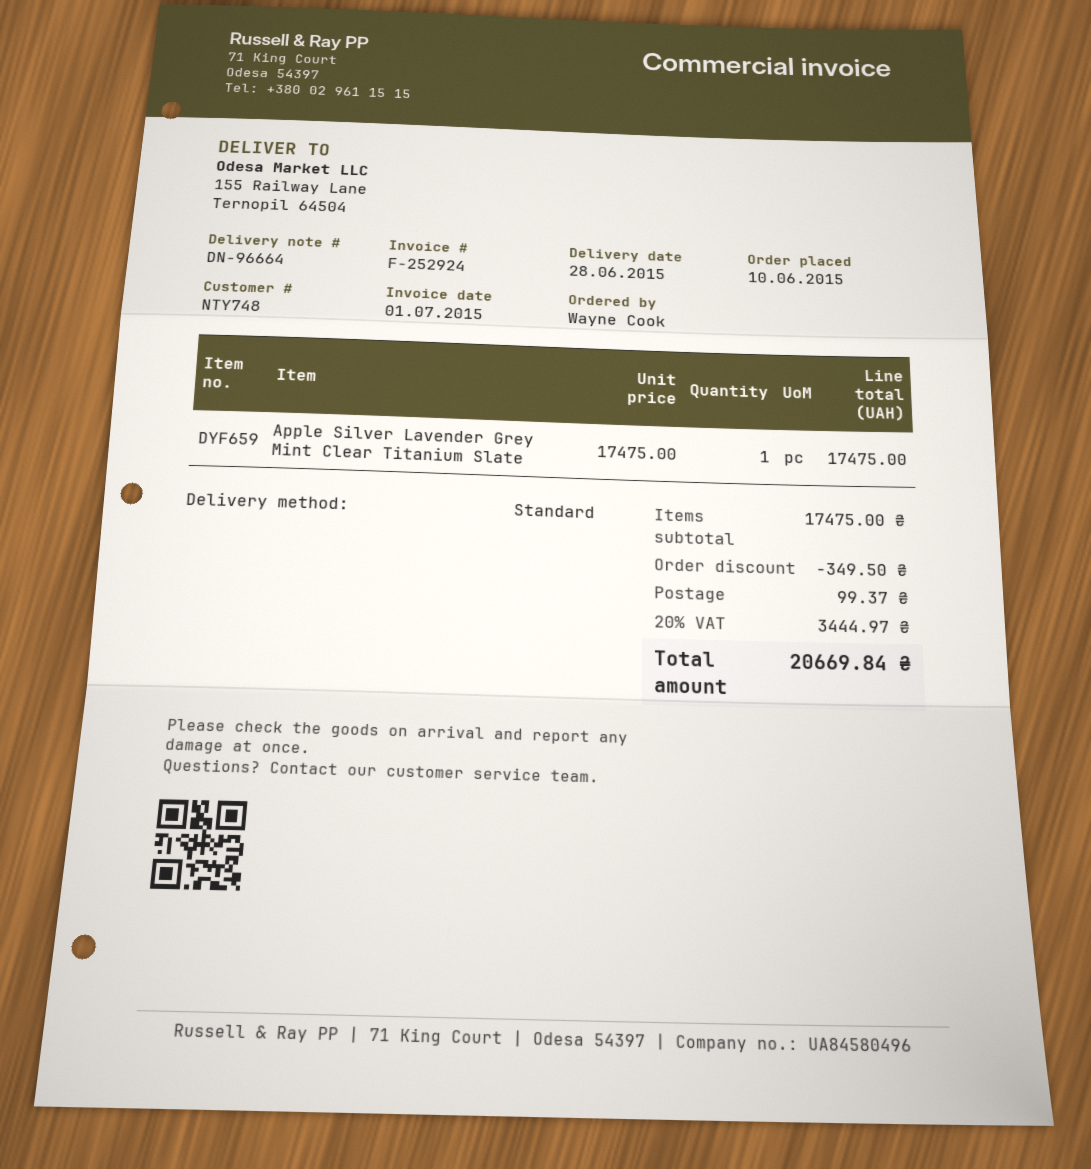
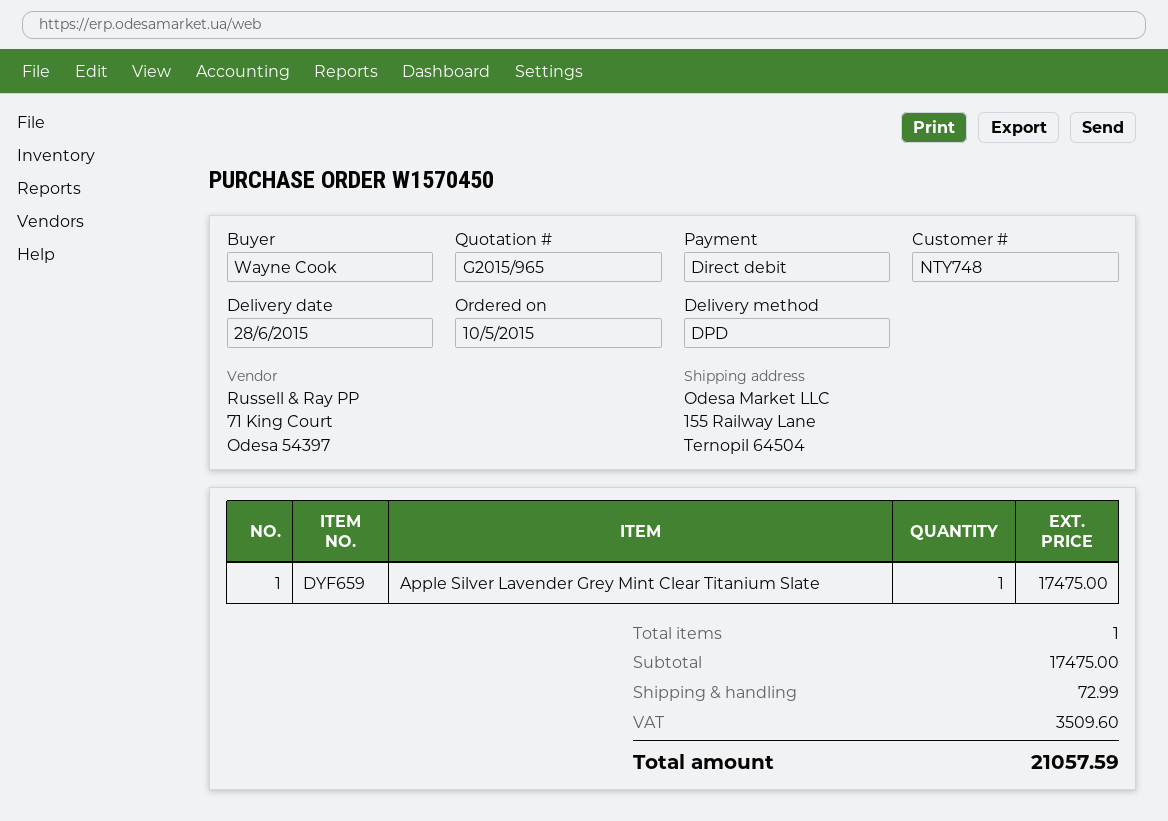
order date: 2015-06-10 -> 2015-05-10
shipping method: standard -> DPD
discount: 349.50 -> none
shipping: 99.37 -> 72.99
tax: 3444.97 -> 3509.60
total: 20669.84 -> 21057.59

